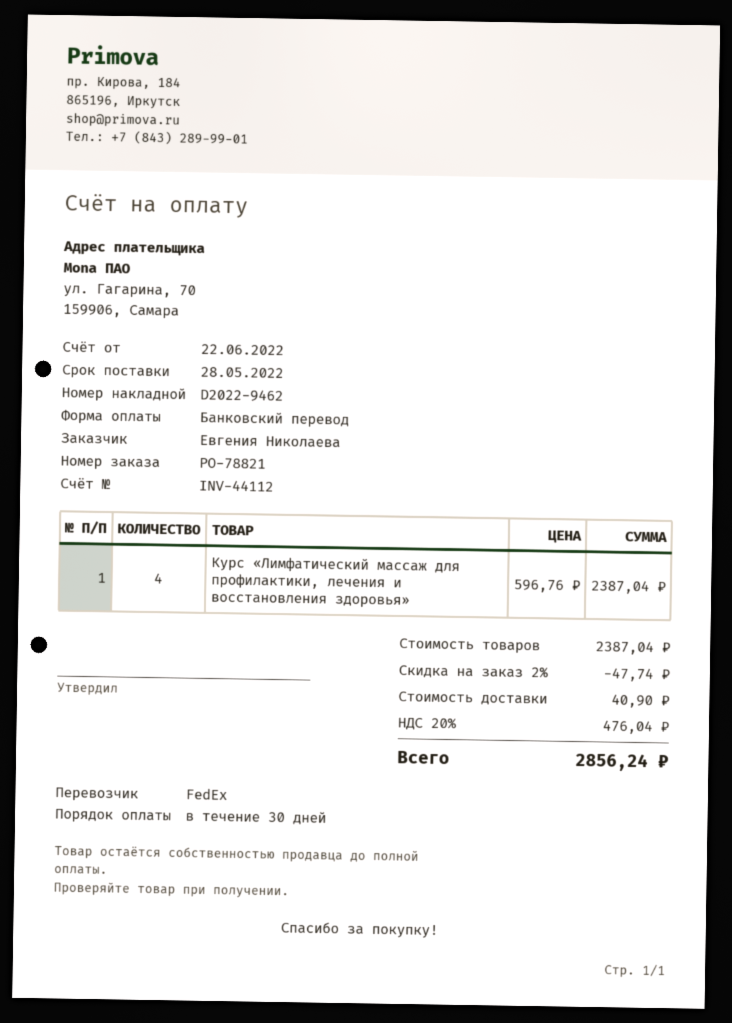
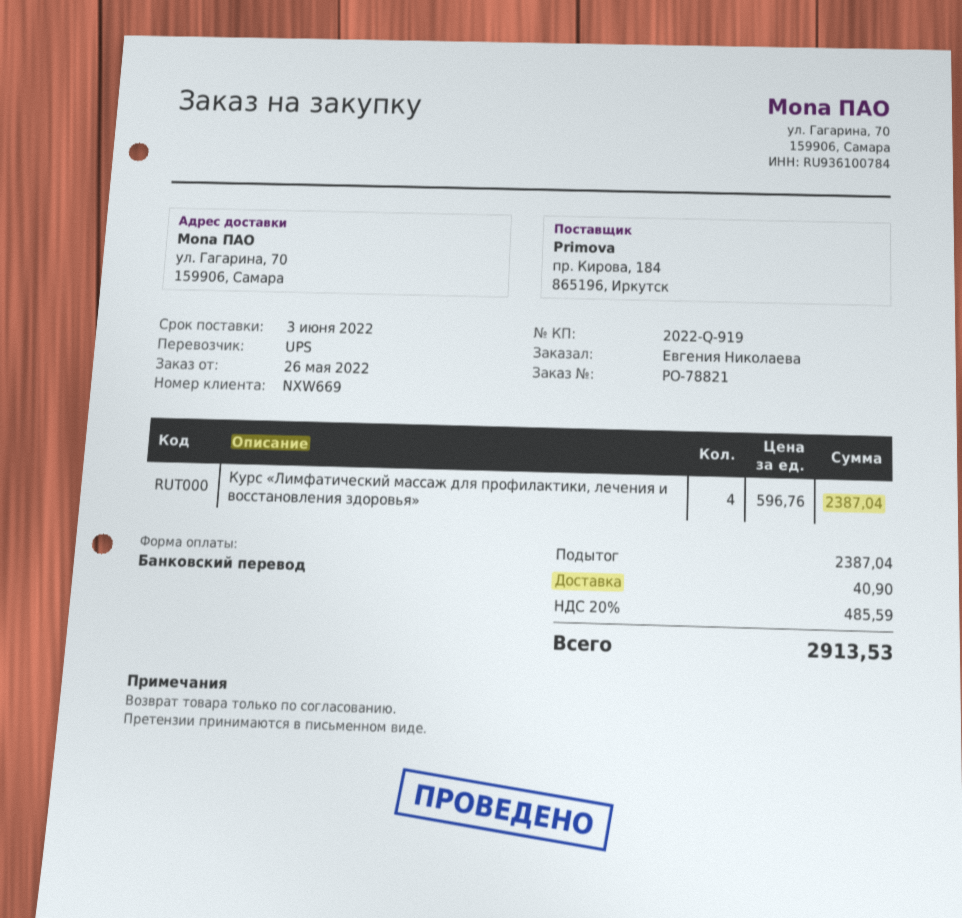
delivery date: 2022-05-28 -> 2022-06-03
shipping method: FedEx -> UPS
discount: 2% = 47.74 -> none
tax: 20% = 476.04 -> 20% = 485.59
total: 2856.24 -> 2913.53

